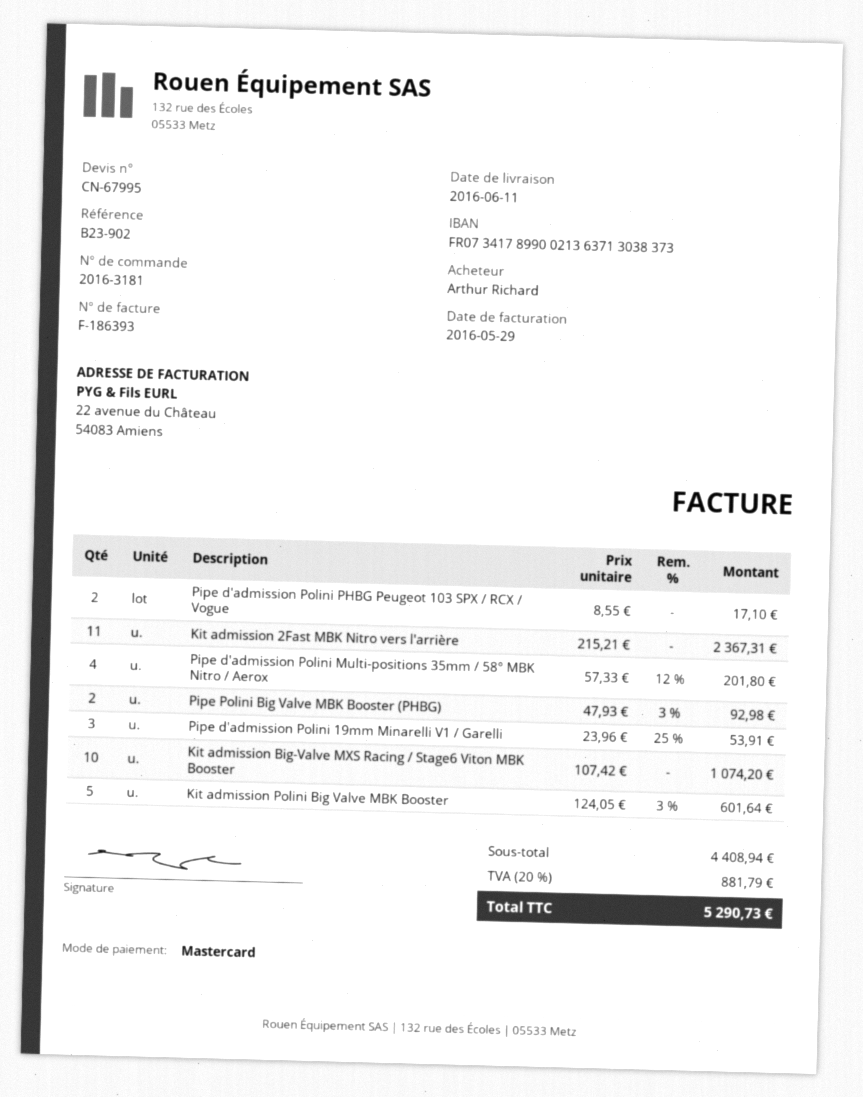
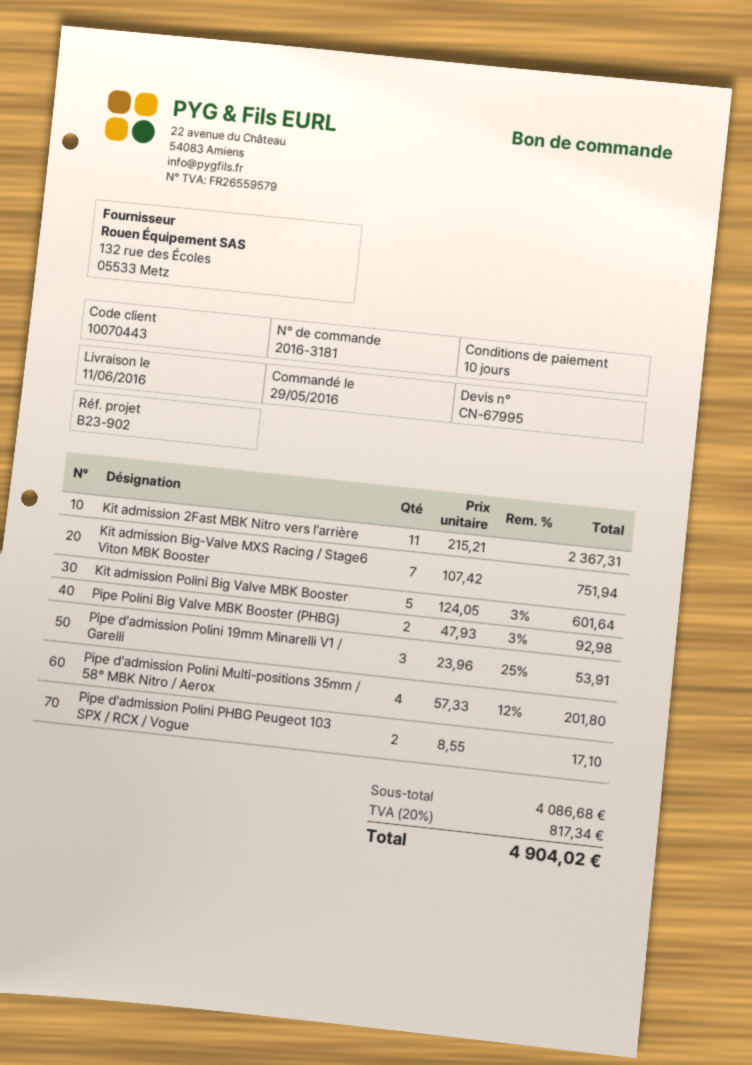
Kit admission Big-Valve MXS Racing / Stage6 Viton MBK Booster: 10 x 107.42 = 1074.20 -> 7 x 107.42 = 751.94
subtotal: 4408.94 -> 4086.68
tax: 20% = 881.79 -> 20% = 817.34
total: 5290.73 -> 4904.02

